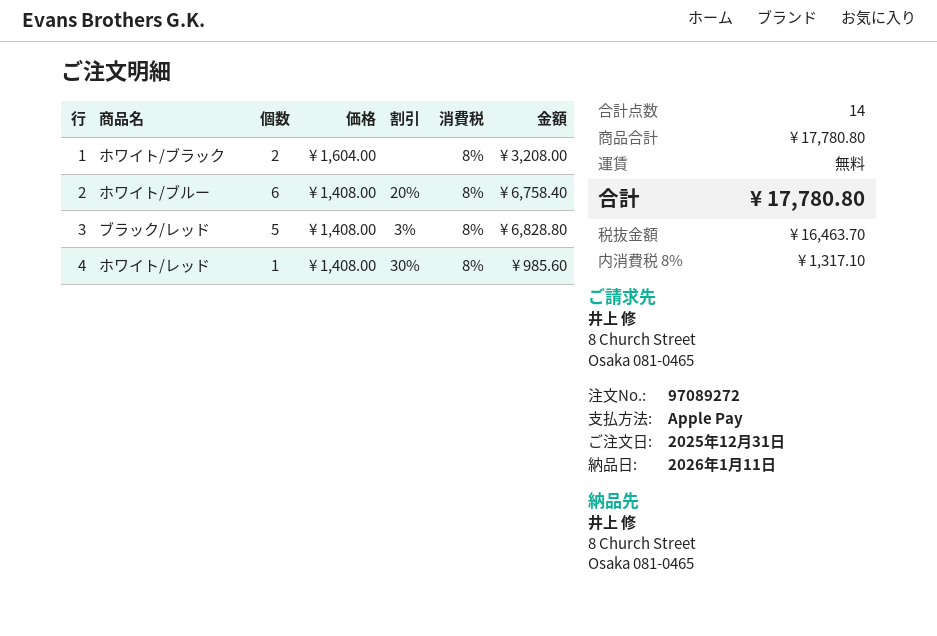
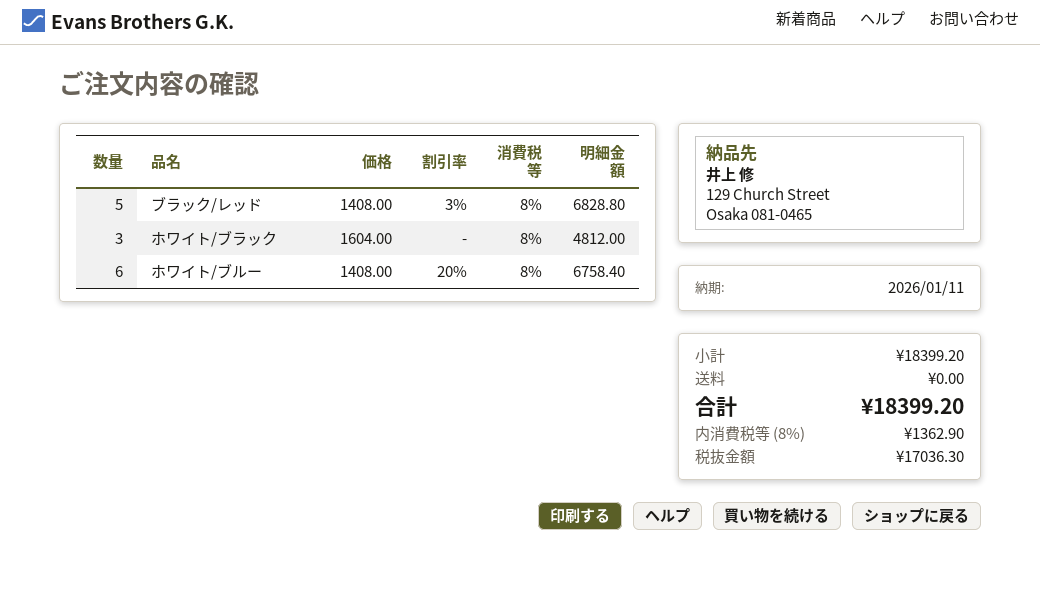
ship to: 8 Church Street, Osaka 081-0465 -> 129 Church Street, Osaka 081-0465
ホワイト/ブラック: 2 x 1604.00 = 3208.00 -> 3 x 1604.00 = 4812.00
ホワイト/レッド: 1 x 1408.00 - 30% = 985.60 -> none
subtotal: 17780.80 -> 18399.20
net: 16463.70 -> 17036.30
tax: 8% = 1317.10 -> 8% = 1362.90
total: 17780.80 -> 18399.20

